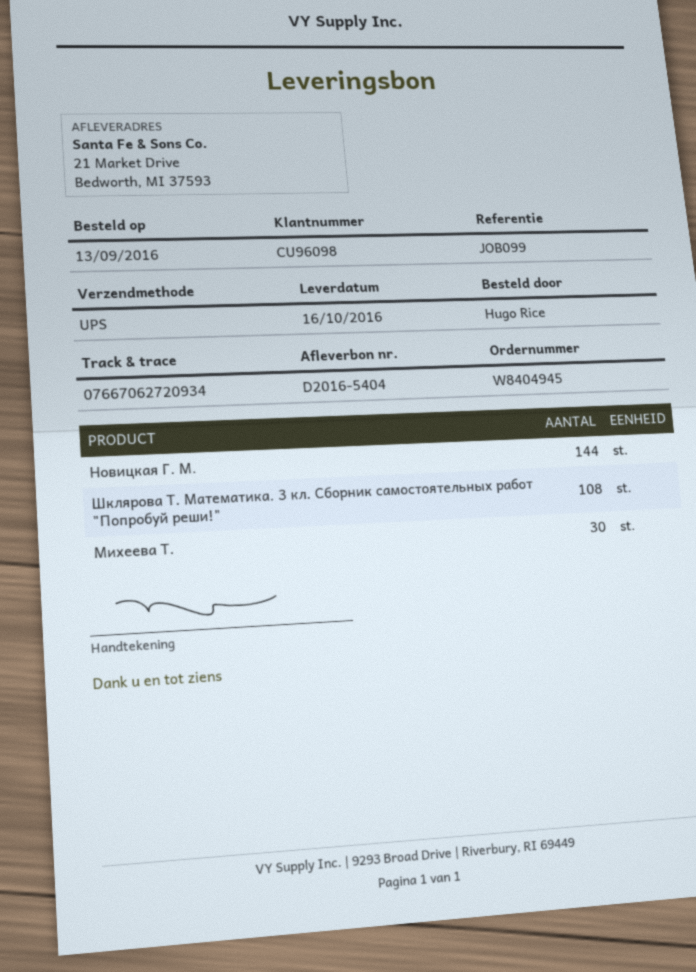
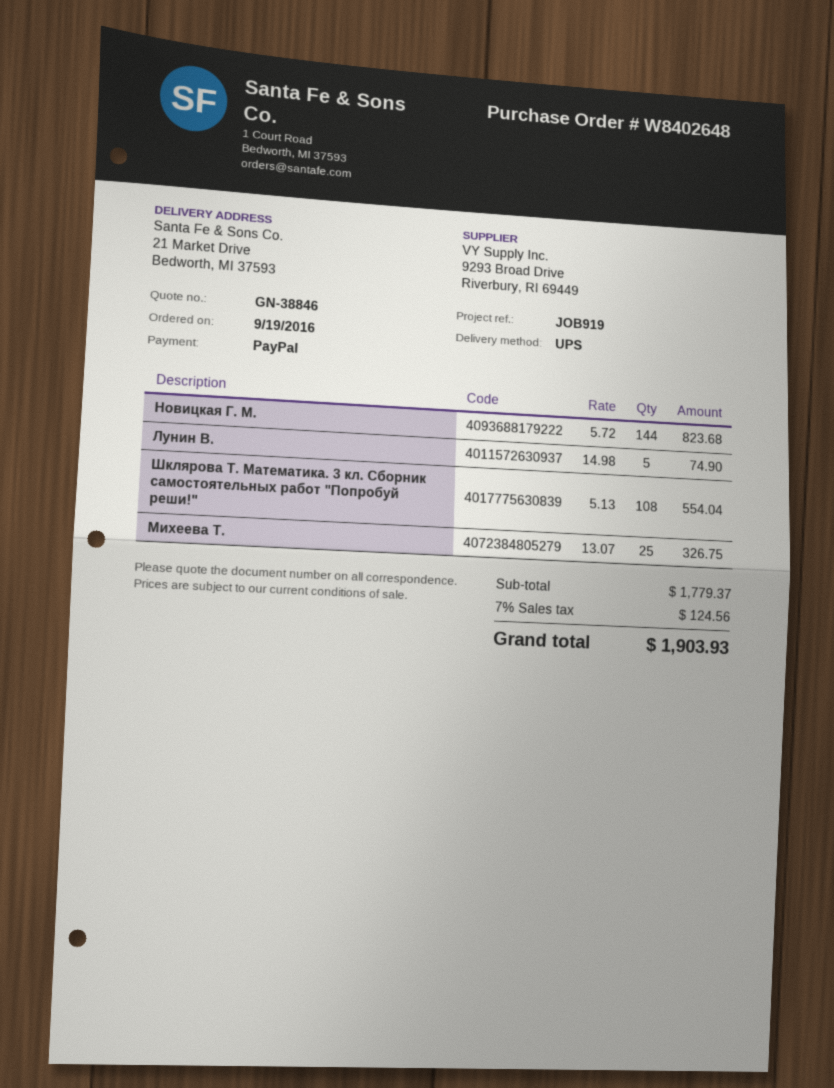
order number: W8404945 -> W8402648
order date: 2016-09-13 -> 2016-09-19
reference: JOB099 -> JOB919
Михеева Т.: 30 -> 25
Лунин В.: none -> 5

